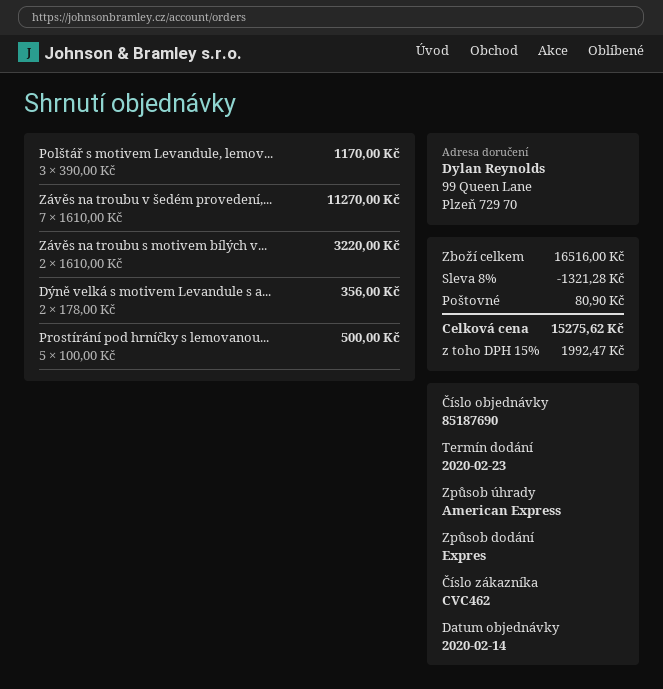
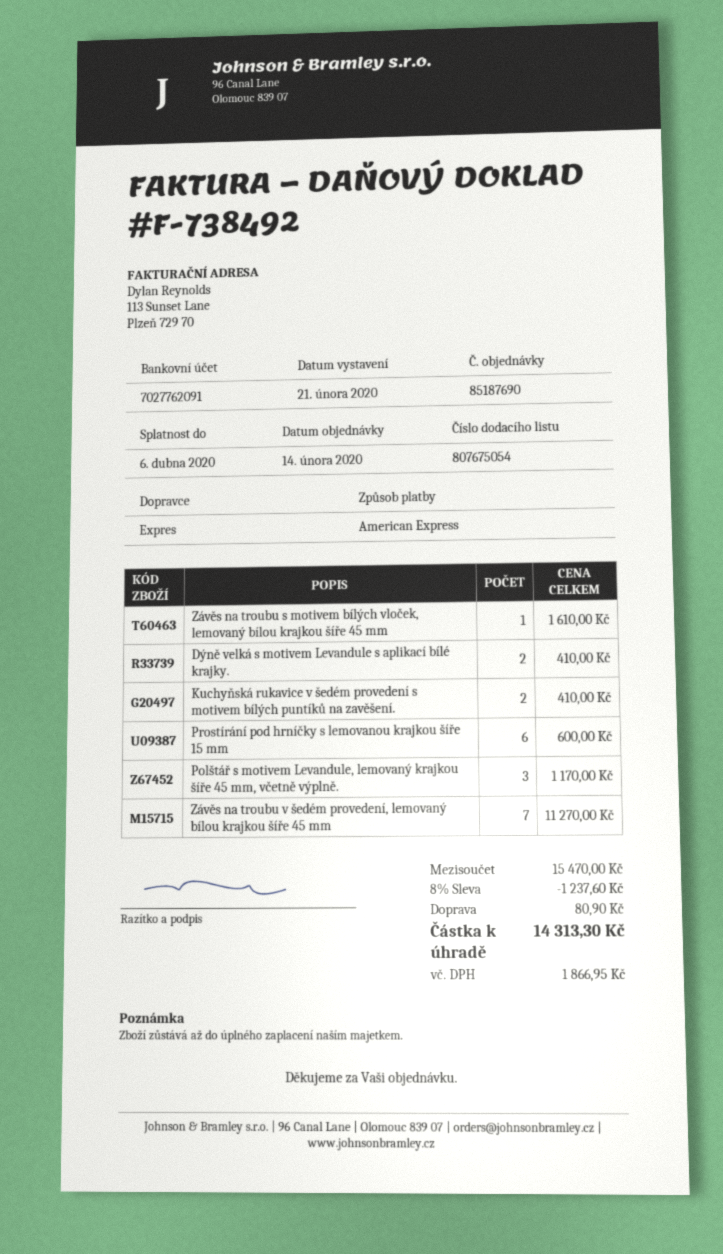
Závěs na troubu s motivem bílých v...: 2 for 3220.00 -> 1 for 1610.00
Dýně velká s motivem Levandule s a...: 2 for 356.00 -> 2 for 410.00
Prostírání pod hrníčky s lemovanou...: 5 for 500.00 -> 6 for 600.00
Kuchyňská rukavice v šedém provedení s motivem bílých puntíků na zavěšení.: none -> 2 for 410.00
subtotal: 16516.00 -> 15470.00
discount: 8% = 1321.28 -> 8% = 1237.60
tax: 1992.47 -> 1866.95
total: 15275.62 -> 14313.30

